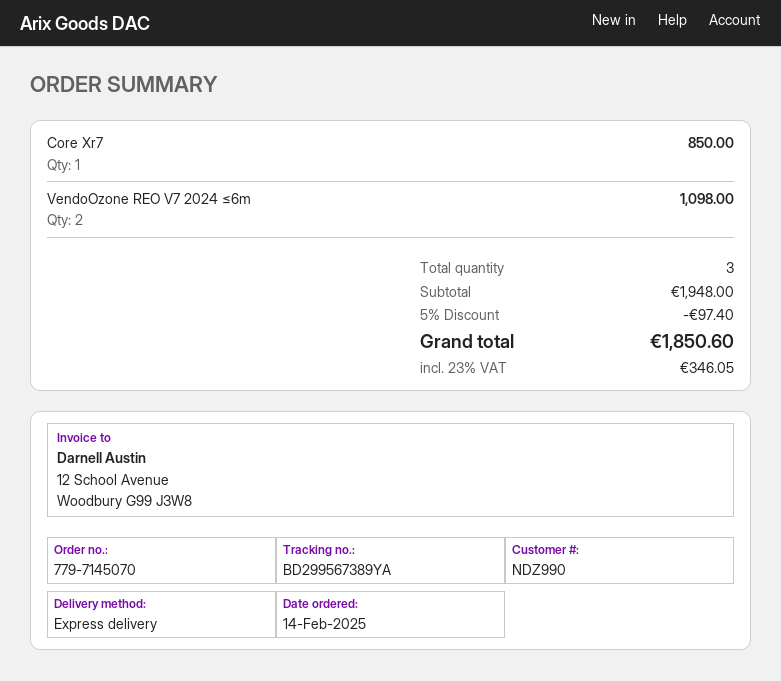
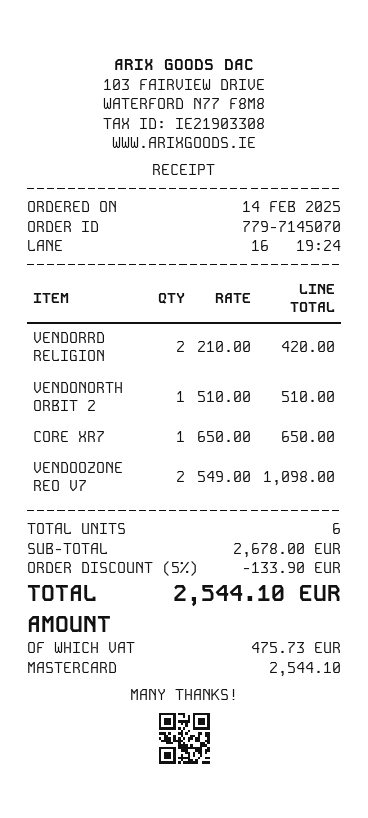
Core Xr7: 1 for 850.00 -> 1 for 650.00
VENDORRD RELIGION: none -> 2 for 420.00
VENDONORTH ORBIT 2: none -> 1 for 510.00
total quantity: 3 -> 6
subtotal: 1948.00 -> 2678.00
discount: 5% = 97.40 -> 5% = 133.90
tax: 346.05 -> 475.73
total: 1850.60 -> 2544.10

